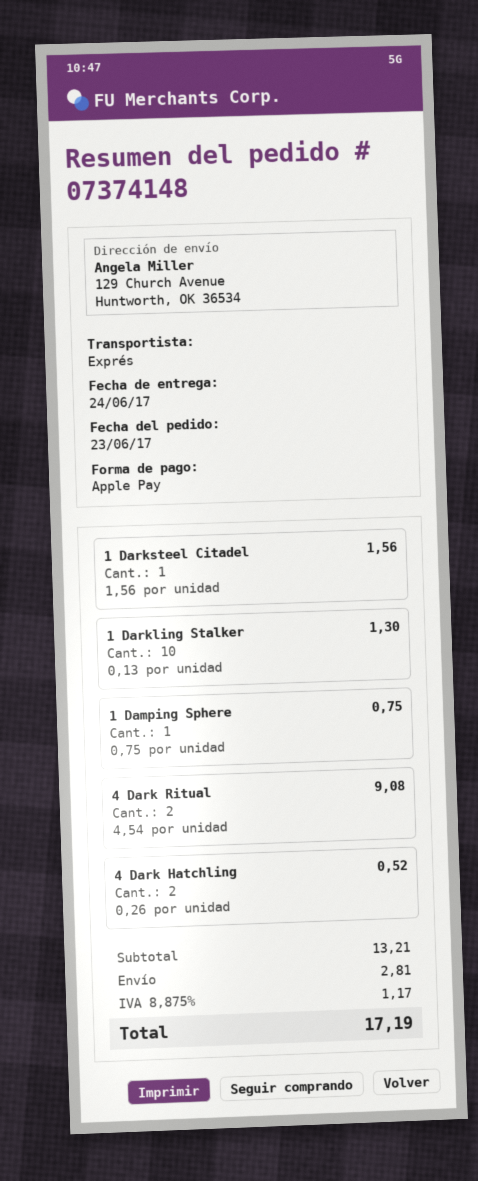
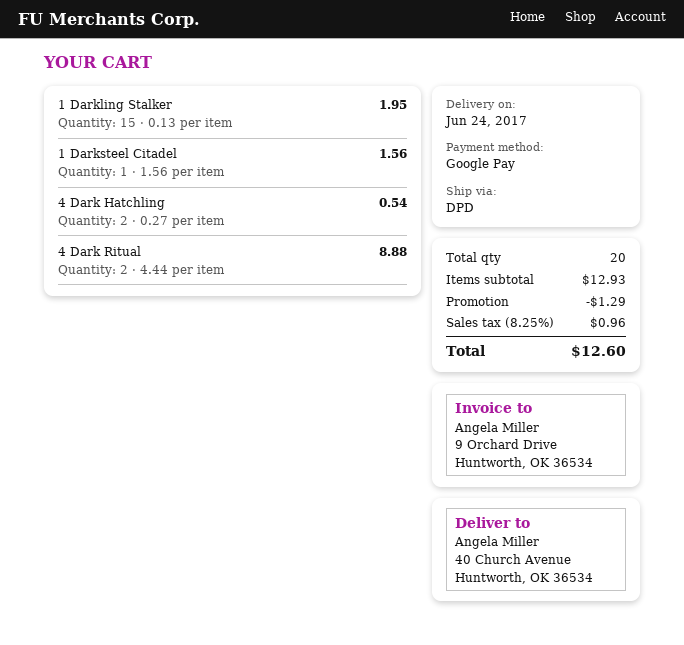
payment method: Apple Pay -> Google Pay
shipping method: express -> DPD
ship to: 129 Church Avenue, Huntworth, OK 36534 -> 40 Church Avenue, Huntworth, OK 36534
1 Darkling Stalker: 10 x 0.13 = 1.30 -> 15 x 0.13 = 1.95
1 Damping Sphere: 1 x 0.75 = 0.75 -> none
4 Dark Ritual: 2 x 4.54 = 9.08 -> 2 x 4.44 = 8.88
4 Dark Hatchling: 2 x 0.26 = 0.52 -> 2 x 0.27 = 0.54
subtotal: 13.21 -> 12.93
discount: none -> 1.29
shipping: 2.81 -> none
tax: 8.875% = 1.17 -> 8.25% = 0.96
total: 17.19 -> 12.60

